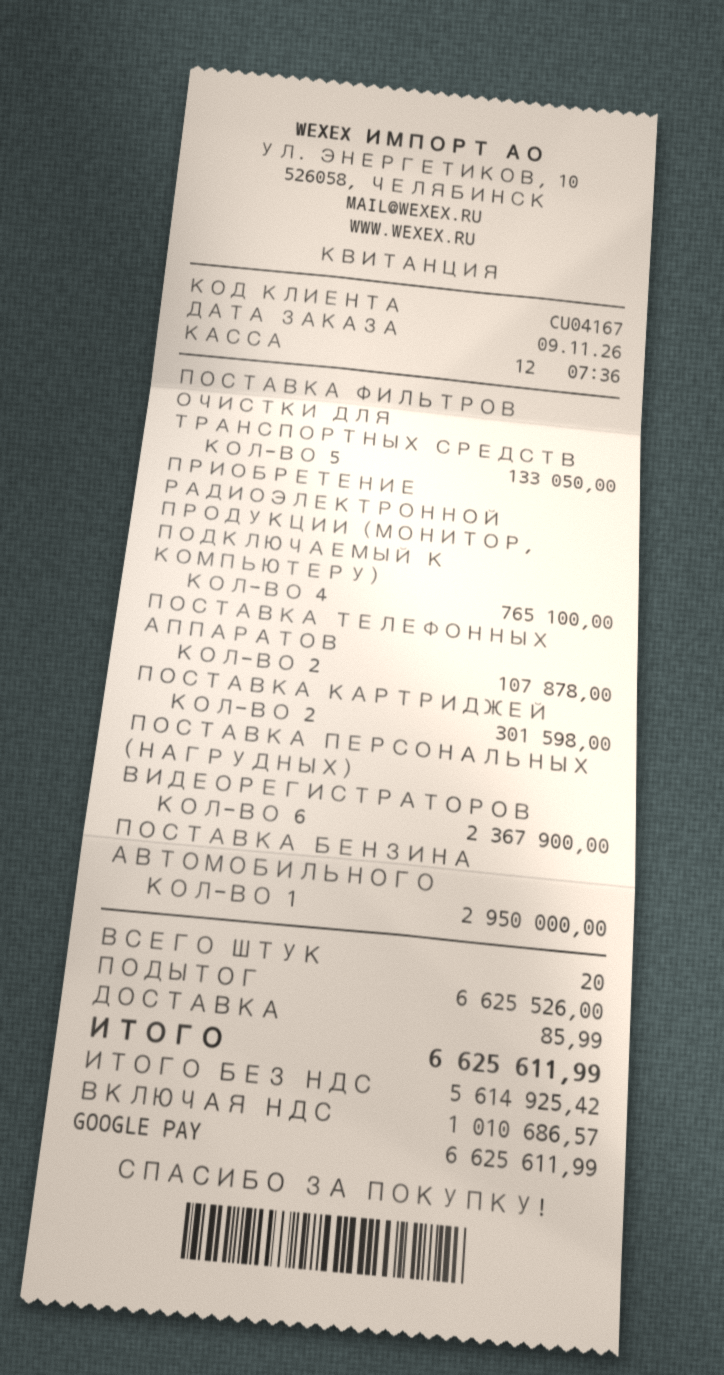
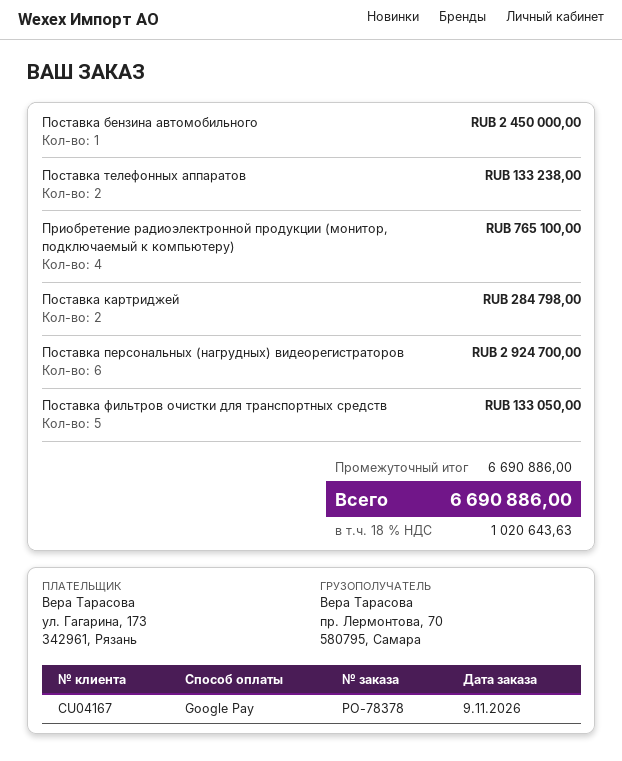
ПОСТАВКА ТЕЛЕФОННЫХ АППАРАТОВ: 2 for 107878.00 -> 2 for 133238.00
ПОСТАВКА КАРТРИДЖЕЙ: 2 for 301598.00 -> 2 for 284798.00
ПОСТАВКА ПЕРСОНАЛЬНЫХ (НАГРУДНЫХ) ВИДЕОРЕГИСТРАТОРОВ: 6 for 2367900.00 -> 6 for 2924700.00
ПОСТАВКА БЕНЗИНА АВТОМОБИЛЬНОГО: 1 for 2950000.00 -> 1 for 2450000.00
subtotal: 6625526.00 -> 6690886.00
shipping: 85.99 -> none
tax: 1010686.57 -> 1020643.63
total: 6625611.99 -> 6690886.00

